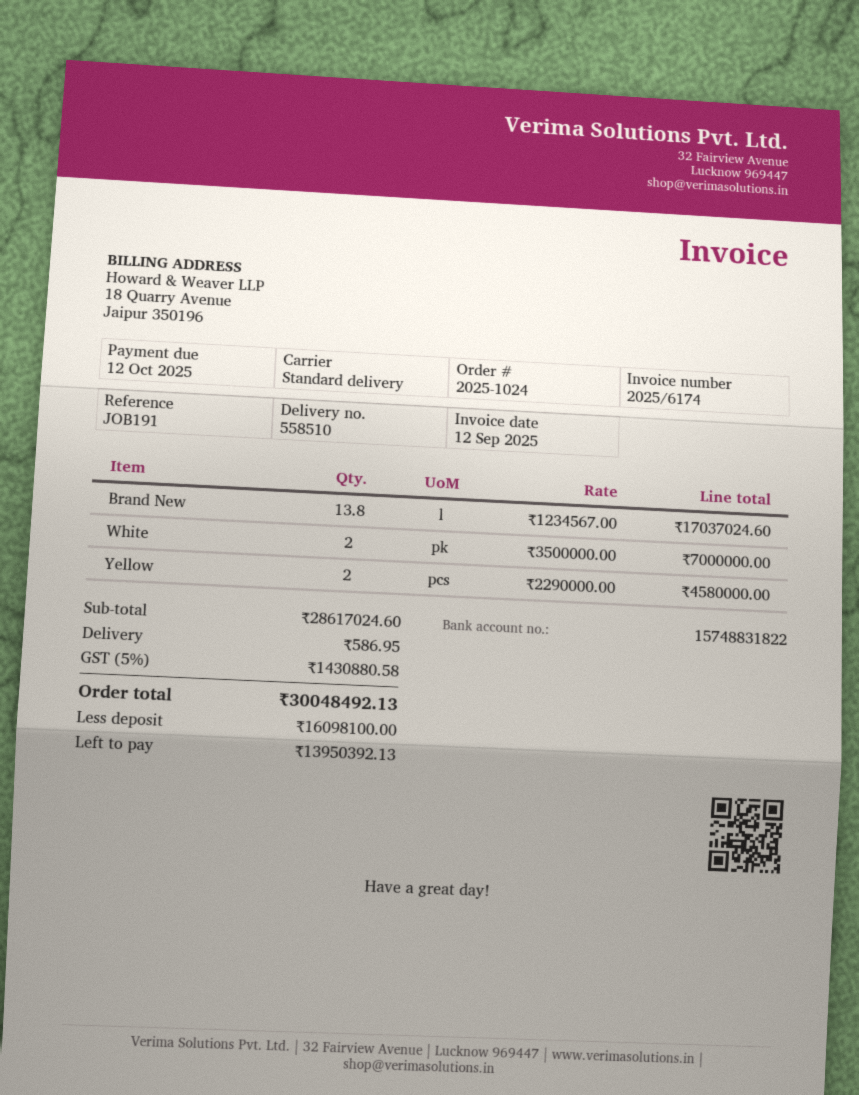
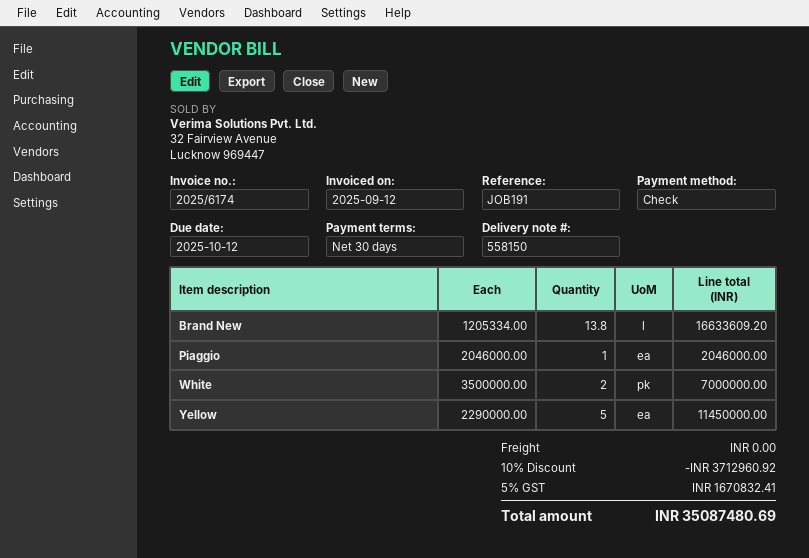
delivery note number: 558510 -> 558150
Brand New: 13.8 x 1234567.00 = 17037024.60 -> 13.8 x 1205334.00 = 16633609.20
Yellow: 2 x 2290000.00 = 4580000.00 -> 5 x 2290000.00 = 11450000.00
Piaggio: none -> 1 x 2046000.00 = 2046000.00
discount: none -> 10% = 3712960.92
shipping: 586.95 -> 0.00
tax: 5% = 1430880.58 -> 5% = 1670832.41
total: 30048492.13 -> 35087480.69

